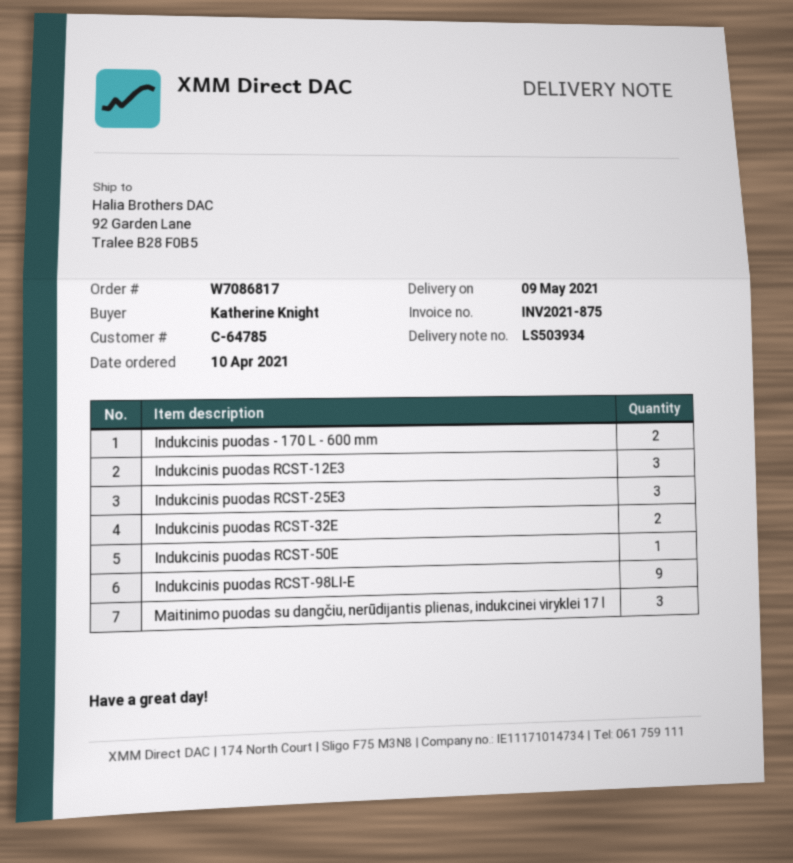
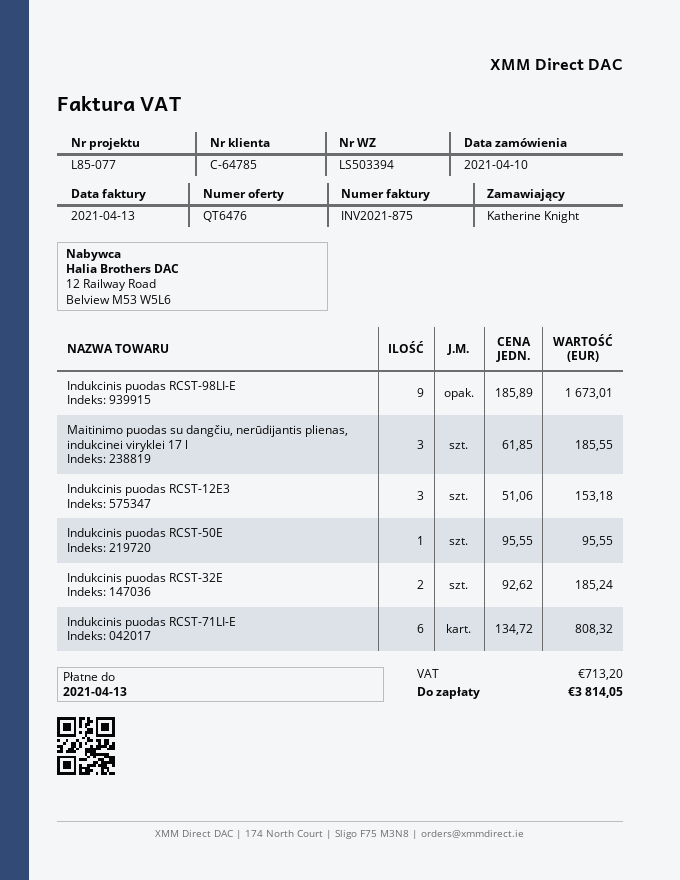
delivery note number: LS503934 -> LS503394
Indukcinis puodas - 170 L - 600 mm: 2 -> none
Indukcinis puodas RCST-25E3: 3 -> none
Indukcinis puodas RCST-71LI-E: none -> 6

